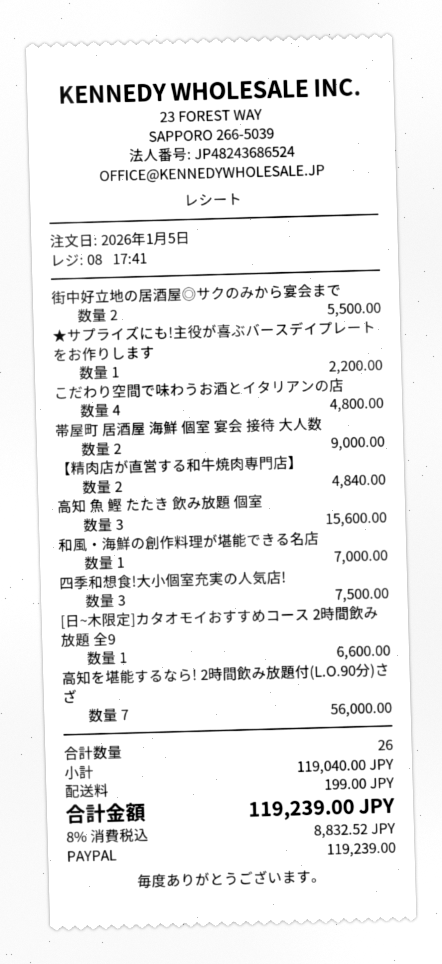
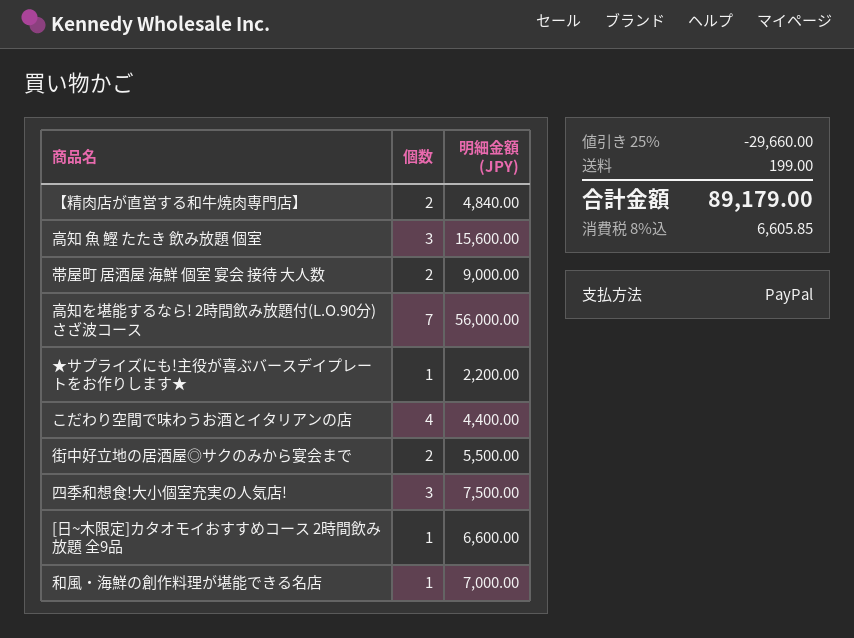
こだわり空間で味わうお酒とイタリアンの店: 4 for 4800.00 -> 4 for 4400.00
discount: none -> 25% = 29660.00
tax: 8% = 8832.52 -> 8% = 6605.85
total: 119239.00 -> 89179.00

